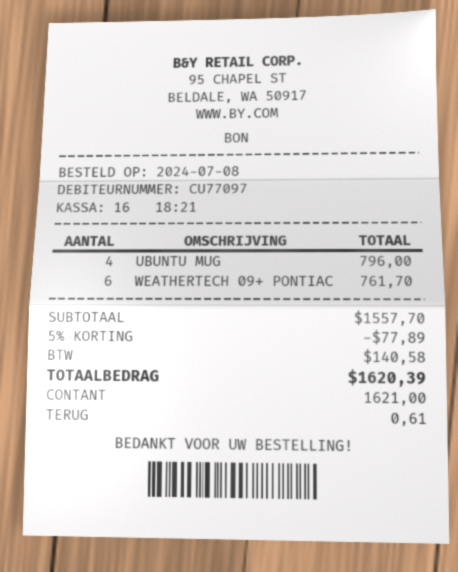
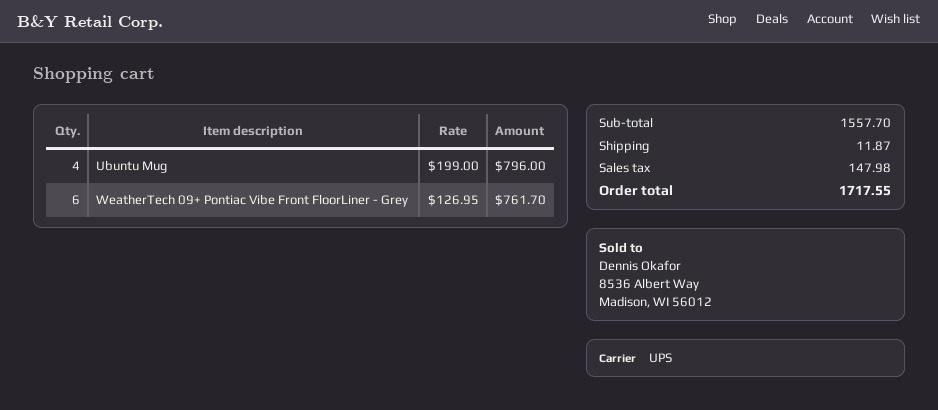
discount: 5% = 77.89 -> none
shipping: none -> 11.87
tax: 140.58 -> 147.98
total: 1620.39 -> 1717.55

